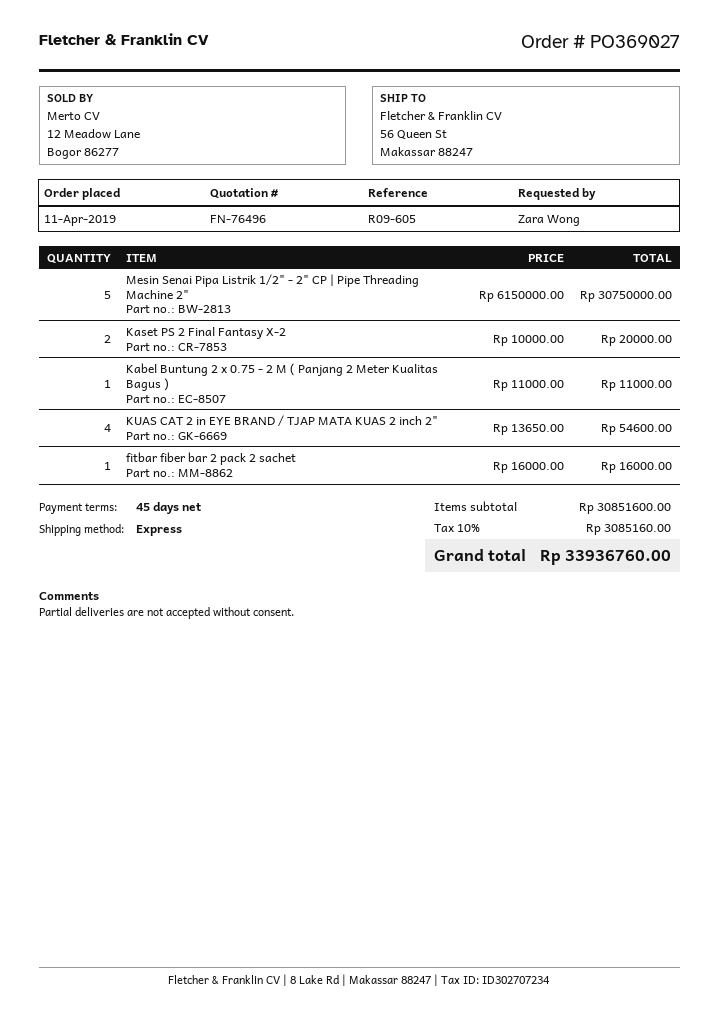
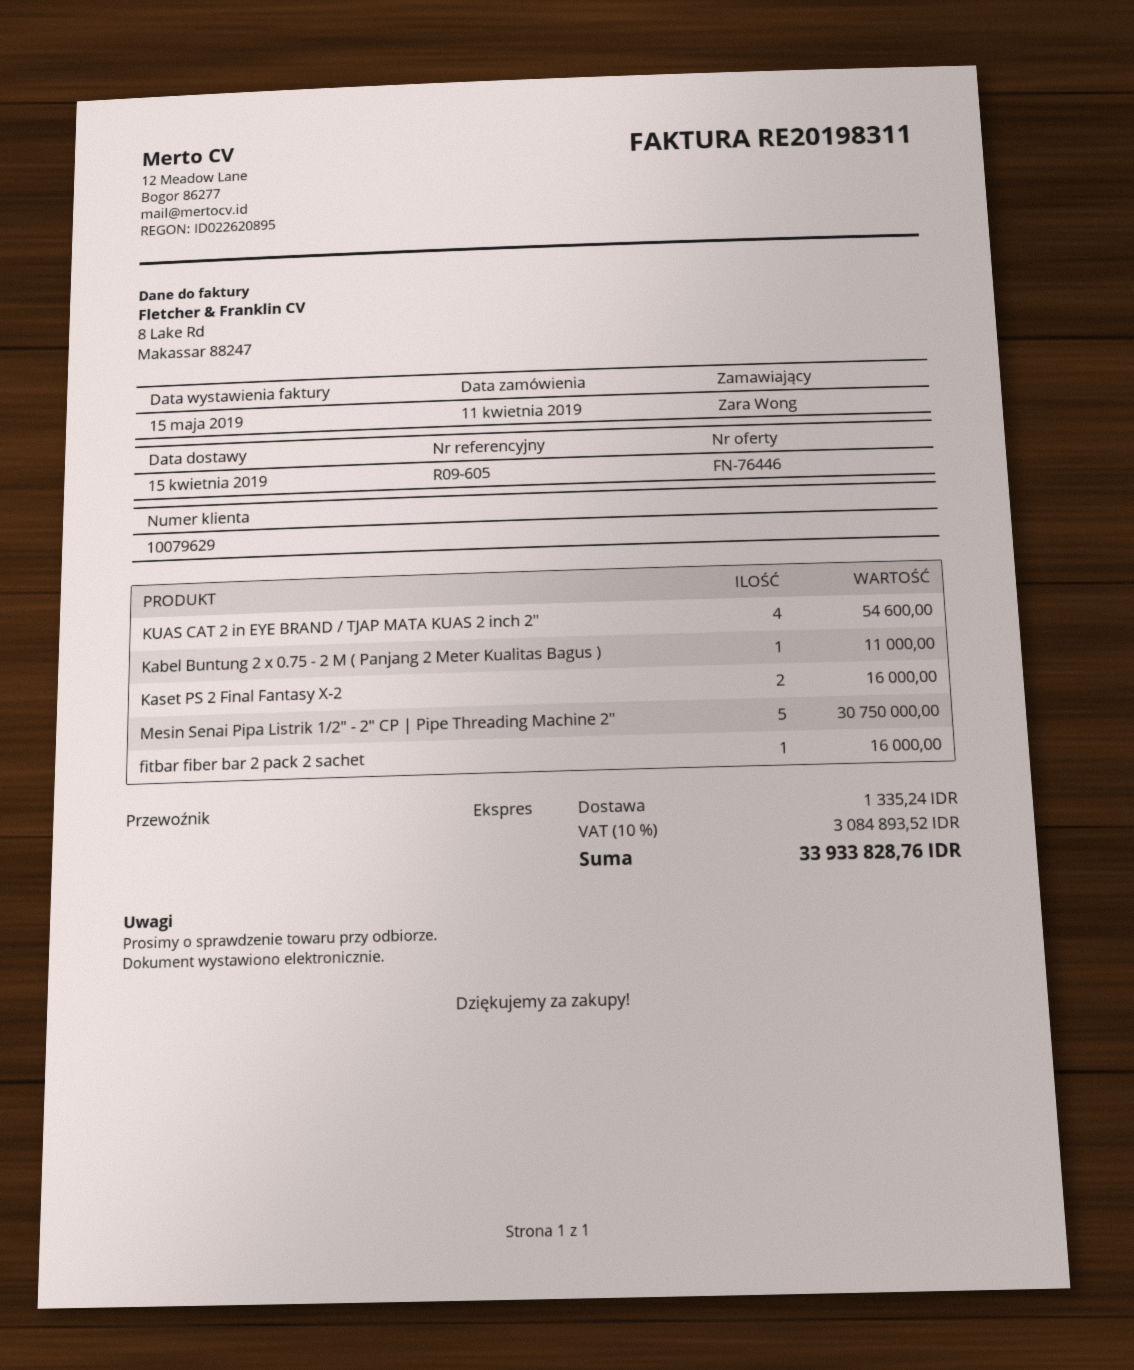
quote number: FN-76496 -> FN-76446
Kaset PS 2 Final Fantasy X-2: 2 for 20000.00 -> 2 for 16000.00
shipping: none -> 1335.24
tax: 10% = 3085160.00 -> 10% = 3084893.52
total: 33936760.00 -> 33933828.76

